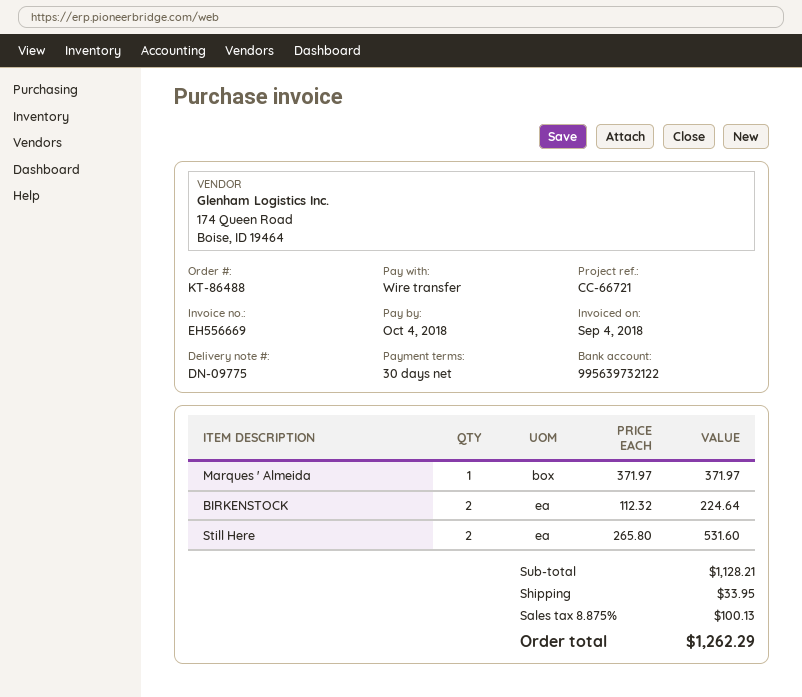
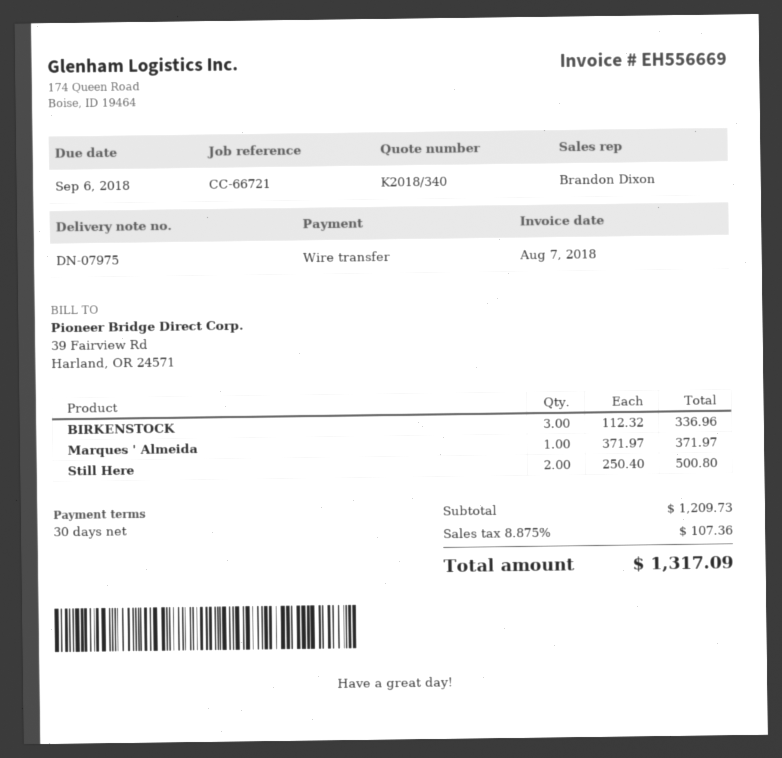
delivery note number: DN-09775 -> DN-07975
invoice date: 2018-09-04 -> 2018-08-07
due date: 2018-10-04 -> 2018-09-06
BIRKENSTOCK: 2 x 112.32 = 224.64 -> 3 x 112.32 = 336.96
Still Here: 2 x 265.80 = 531.60 -> 2 x 250.40 = 500.80
subtotal: 1128.21 -> 1209.73
shipping: 33.95 -> none
tax: 8.875% = 100.13 -> 8.875% = 107.36
total: 1262.29 -> 1317.09

